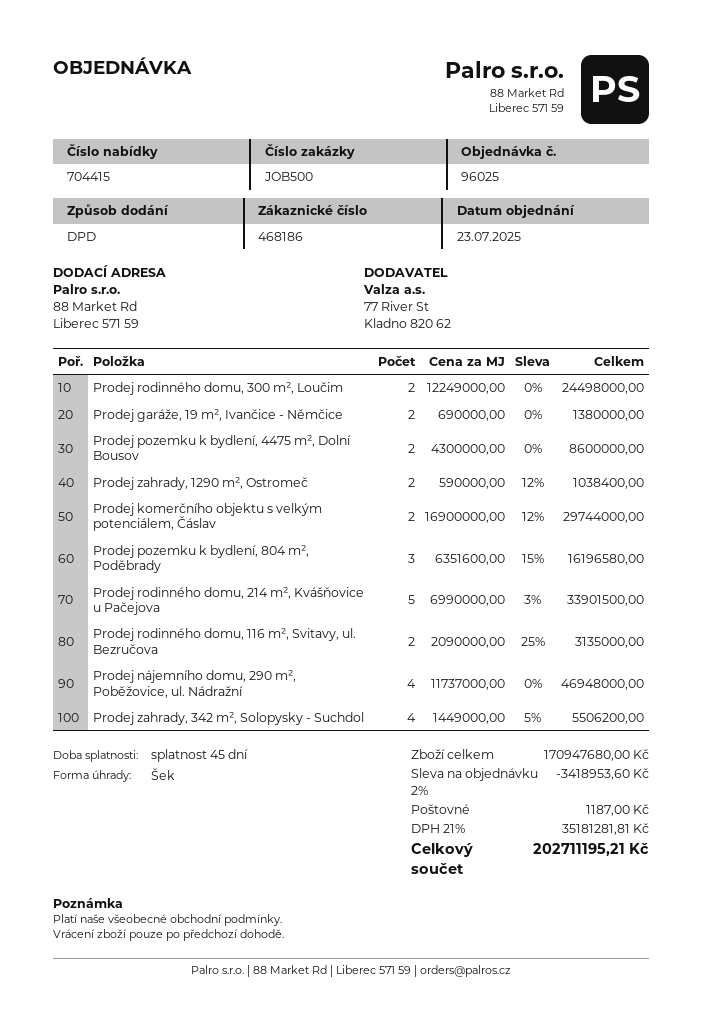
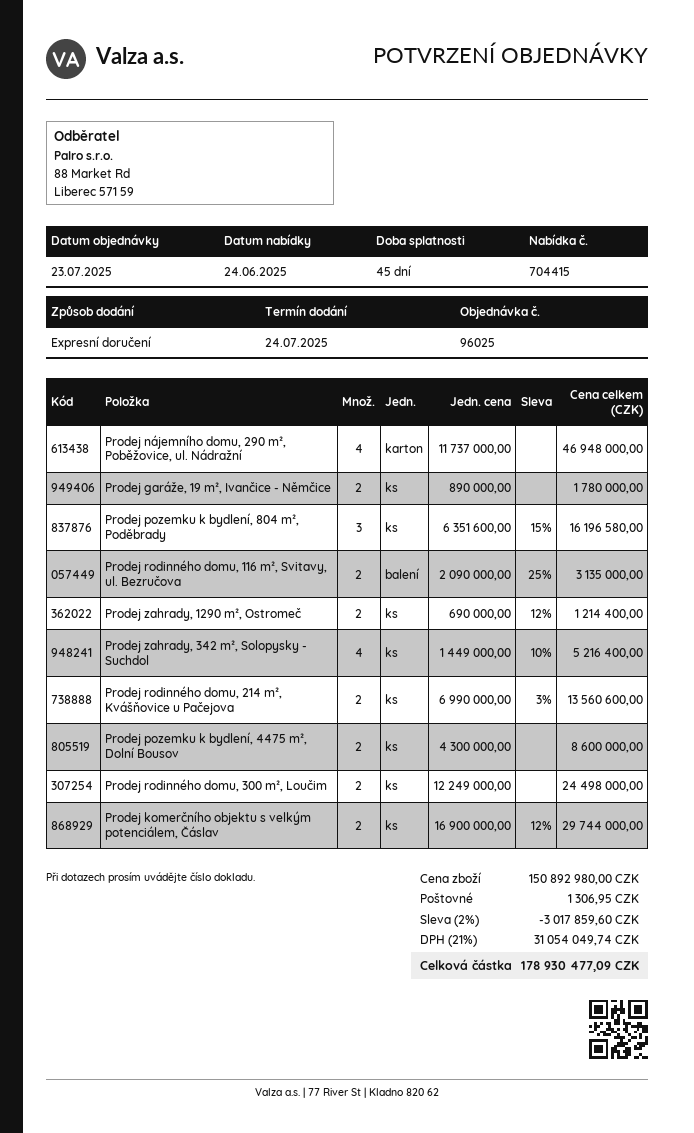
shipping method: DPD -> express
Prodej garáže, 19 m², Ivančice - Němčice: 2 x 690000.00 = 1380000.00 -> 2 x 890000.00 = 1780000.00
Prodej zahrady, 1290 m², Ostromeč: 2 x 590000.00 - 12% = 1038400.00 -> 2 x 690000.00 - 12% = 1214400.00
Prodej rodinného domu, 214 m², Kvášňovice u Pačejova: 5 x 6990000.00 - 3% = 33901500.00 -> 2 x 6990000.00 - 3% = 13560600.00
Prodej zahrady, 342 m², Solopysky - Suchdol: 4 x 1449000.00 - 5% = 5506200.00 -> 4 x 1449000.00 - 10% = 5216400.00
subtotal: 170947680.00 -> 150892980.00
discount: 2% = 3418953.60 -> 2% = 3017859.60
shipping: 1187.00 -> 1306.95
tax: 21% = 35181281.81 -> 21% = 31054049.74
total: 202711195.21 -> 178930477.09

